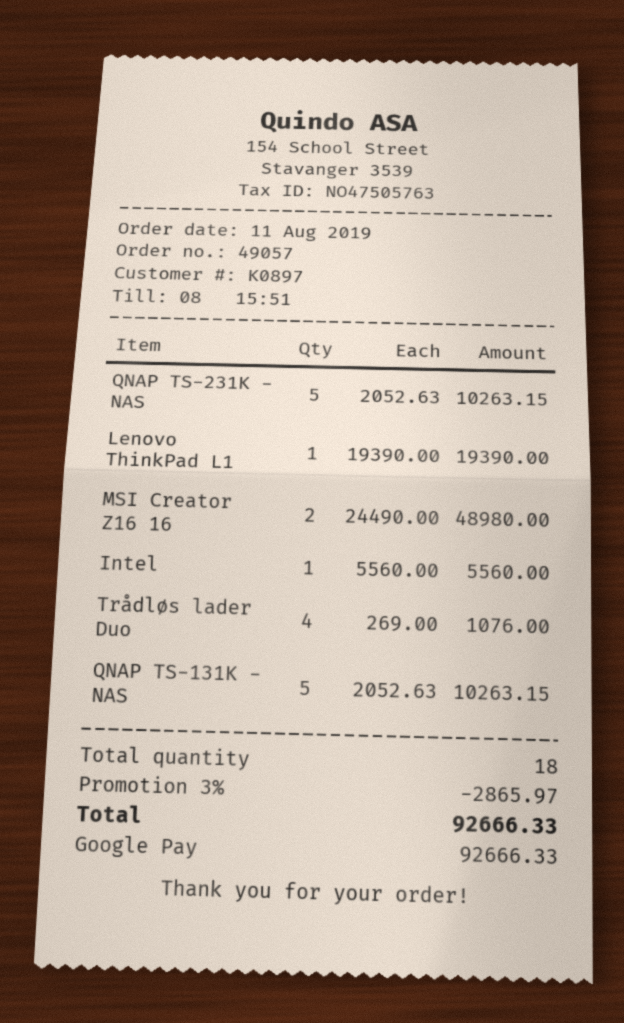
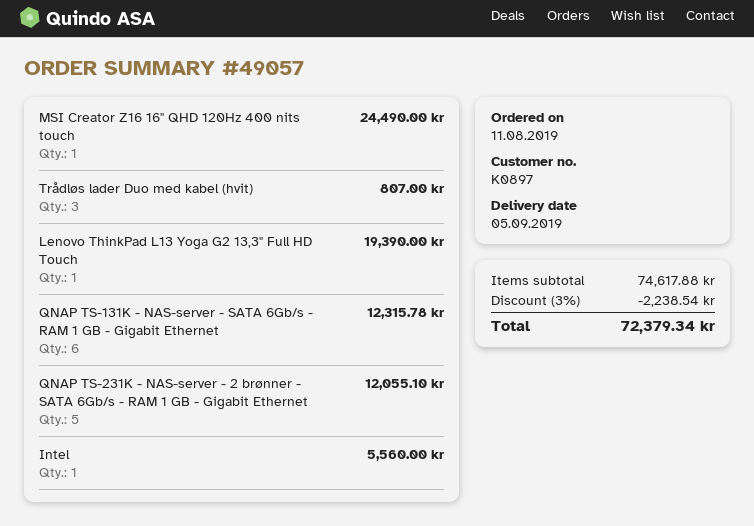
QNAP TS-231K - NAS: 5 for 10263.15 -> 5 for 12055.10
MSI Creator Z16 16: 2 for 48980.00 -> 1 for 24490.00
Trådløs lader Duo: 4 for 1076.00 -> 3 for 807.00
QNAP TS-131K - NAS: 5 for 10263.15 -> 6 for 12315.78
discount: 3% = 2865.97 -> 3% = 2238.54
total: 92666.33 -> 72379.34

